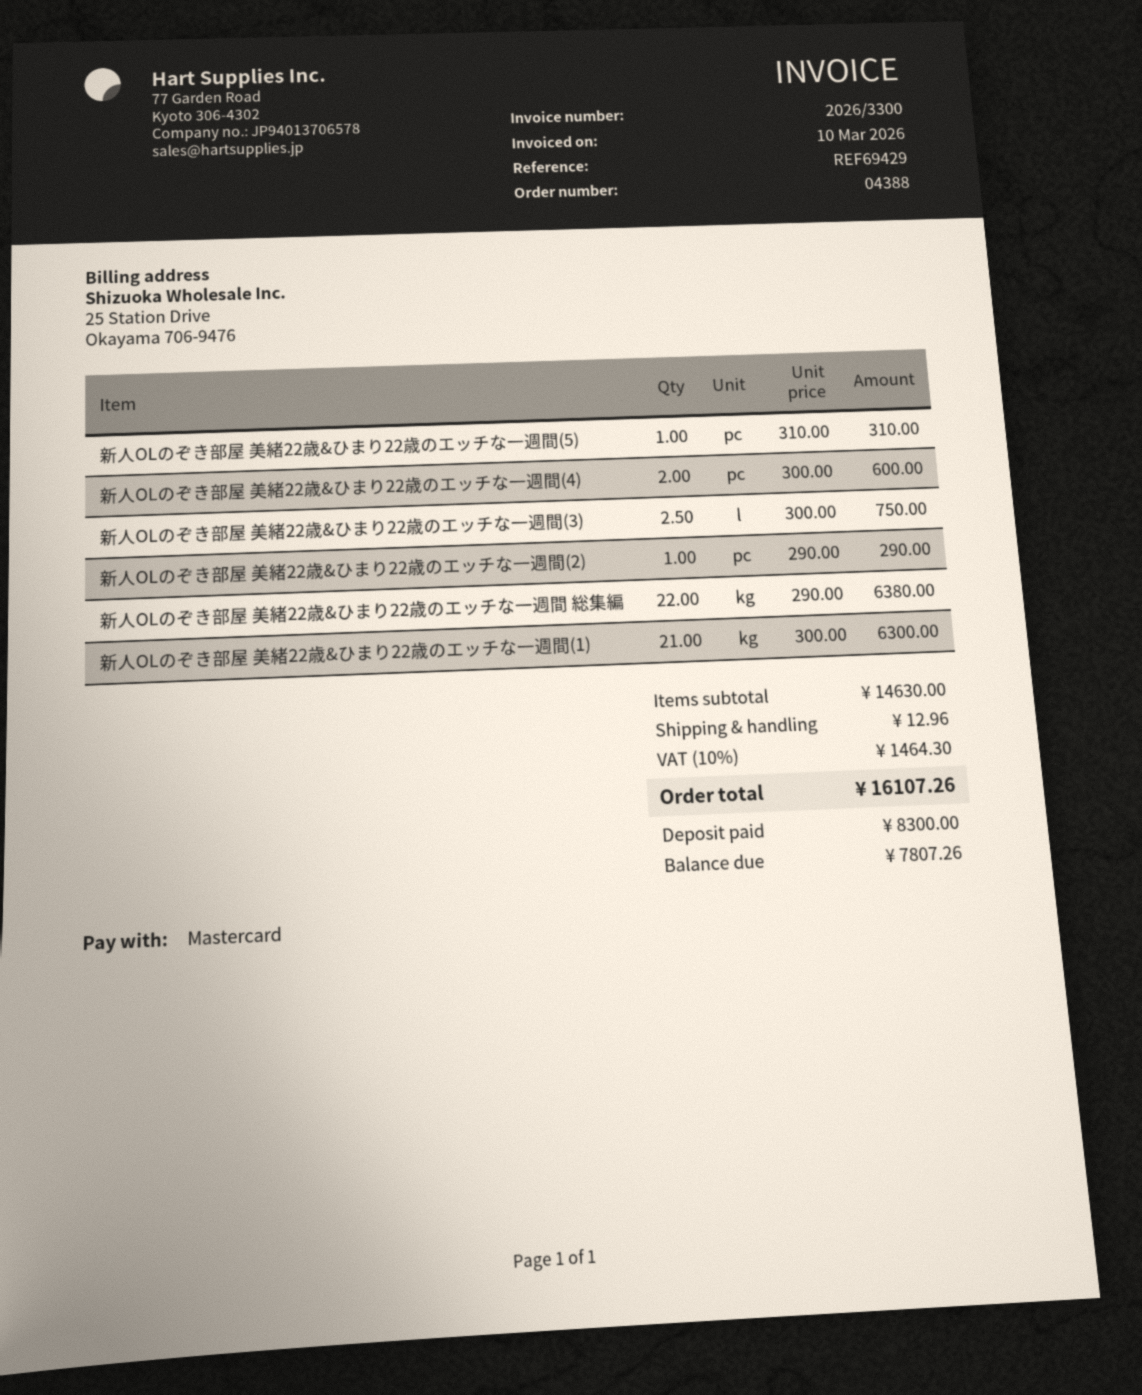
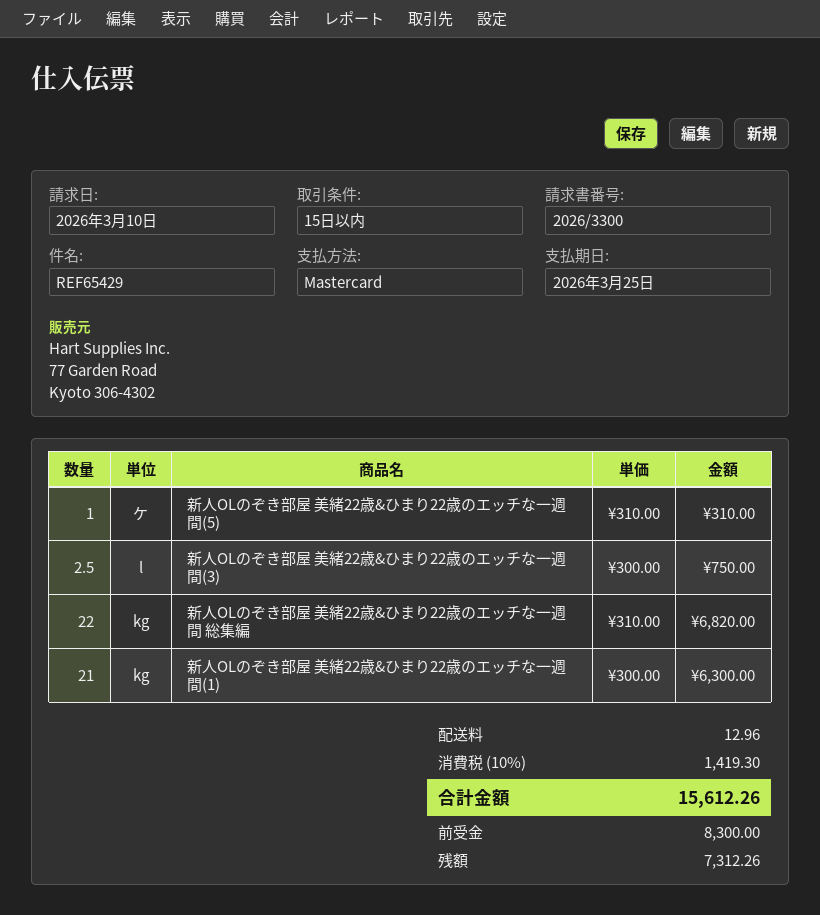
reference: REF69429 -> REF65429
新人OLのぞき部屋 美緒22歳&ひまり22歳のエッチな一週間(4): 2 x 300.00 = 600.00 -> none
新人OLのぞき部屋 美緒22歳&ひまり22歳のエッチな一週間(2): 1 x 290.00 = 290.00 -> none
新人OLのぞき部屋 美緒22歳&ひまり22歳のエッチな一週間 総集編: 22 x 290.00 = 6380.00 -> 22 x 310.00 = 6820.00
tax: 10% = 1464.30 -> 10% = 1419.30
total: 16107.26 -> 15612.26
balance: 7807.26 -> 7312.26

